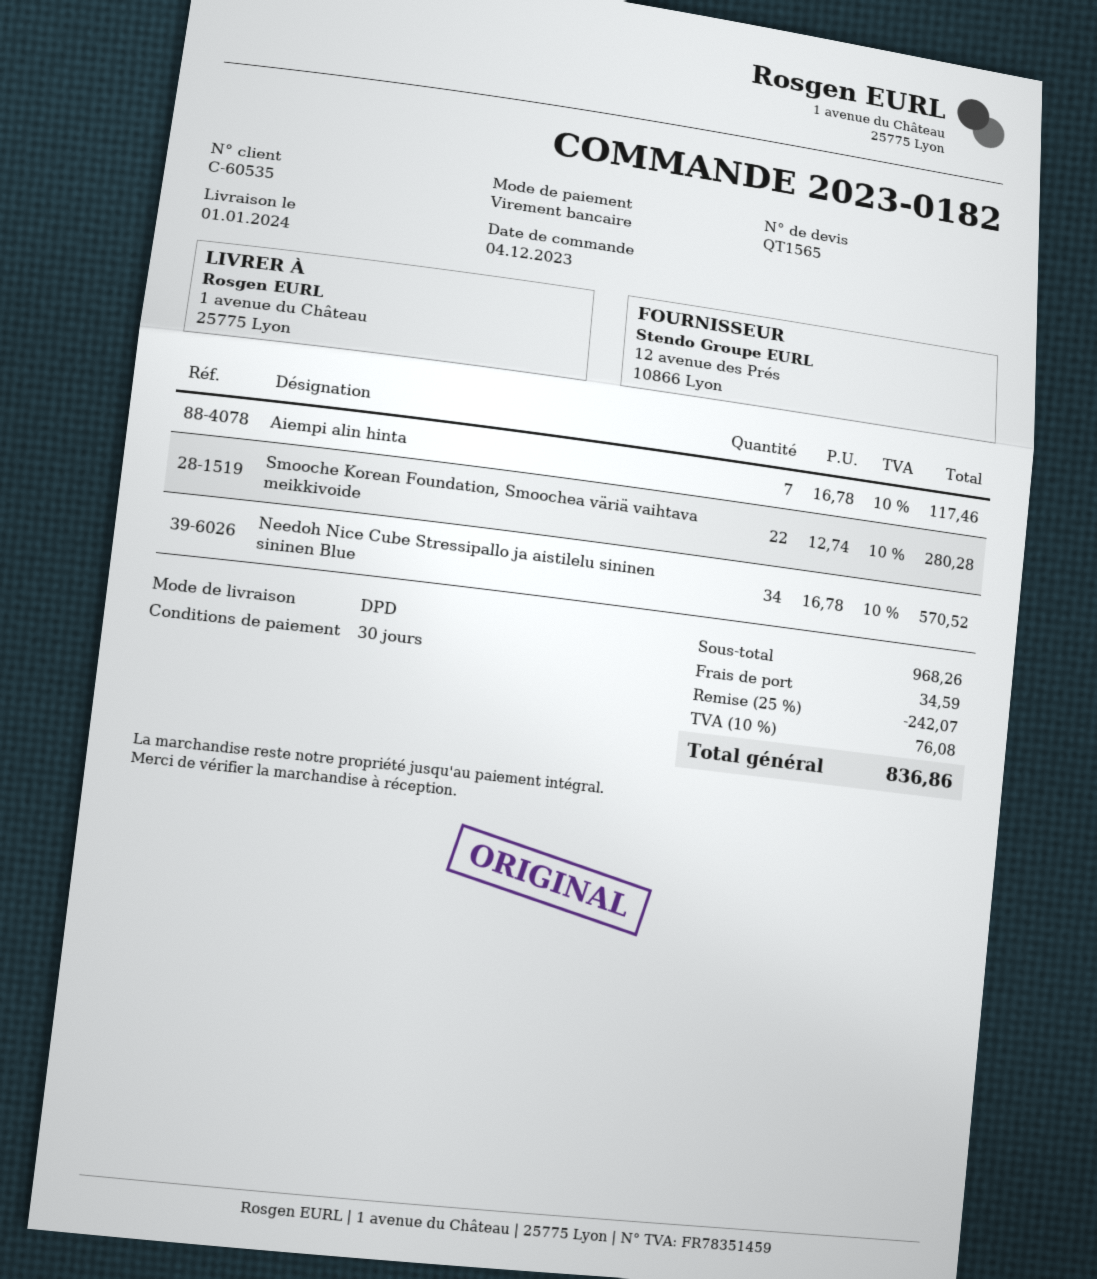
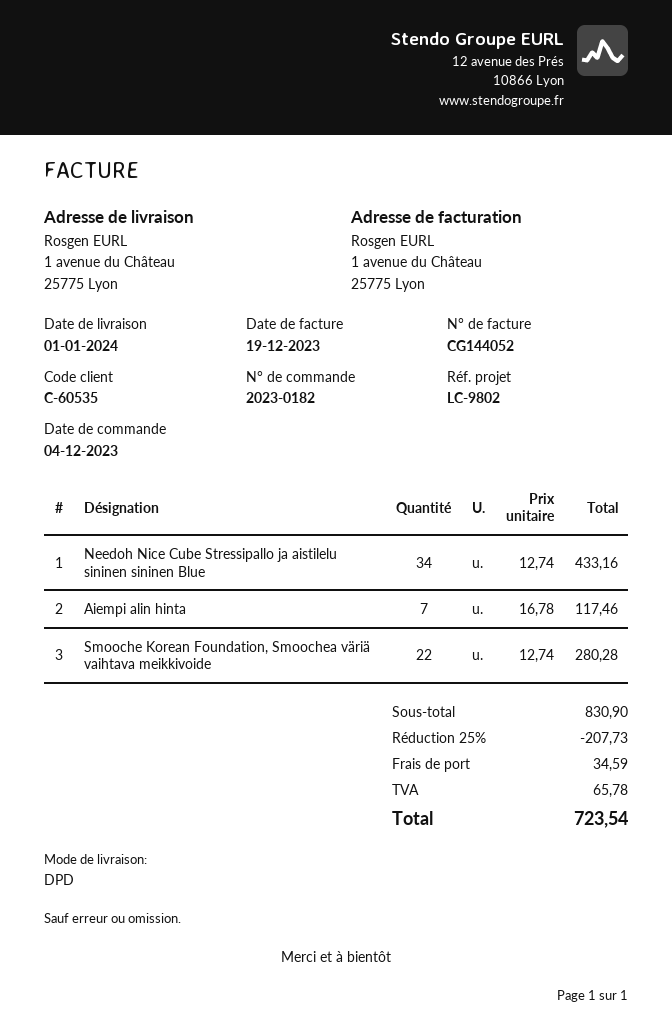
Needoh Nice Cube Stressipallo ja aistilelu sininen sininen Blue: 34 x 16.78 = 570.52 -> 34 x 12.74 = 433.16
subtotal: 968.26 -> 830.90
discount: 25% = 242.07 -> 25% = 207.73
tax: 76.08 -> 65.78
total: 836.86 -> 723.54

